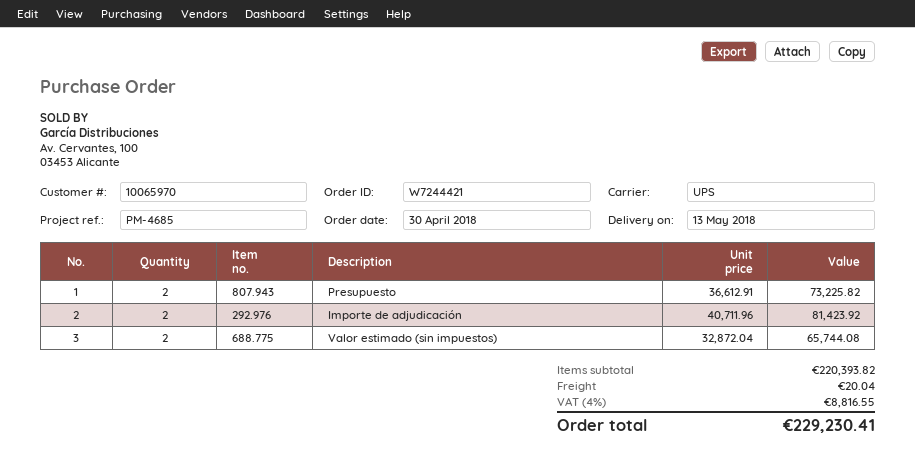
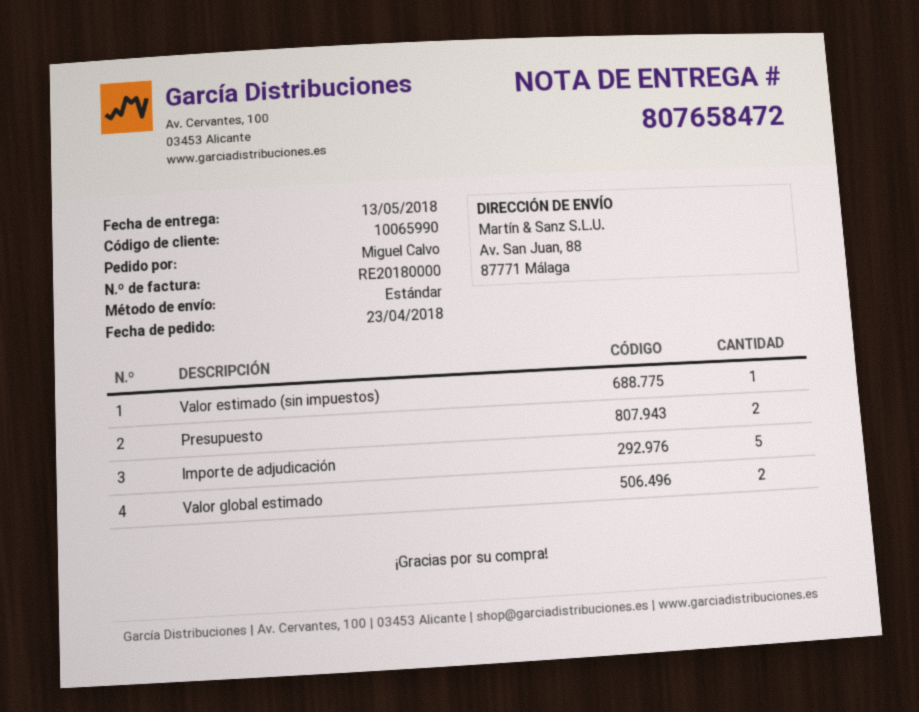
order date: 2018-04-30 -> 2018-04-23
customer number: 10065970 -> 10065990
shipping method: UPS -> standard
Importe de adjudicación: 2 -> 5
Valor estimado (sin impuestos): 2 -> 1
Valor global estimado: none -> 2

